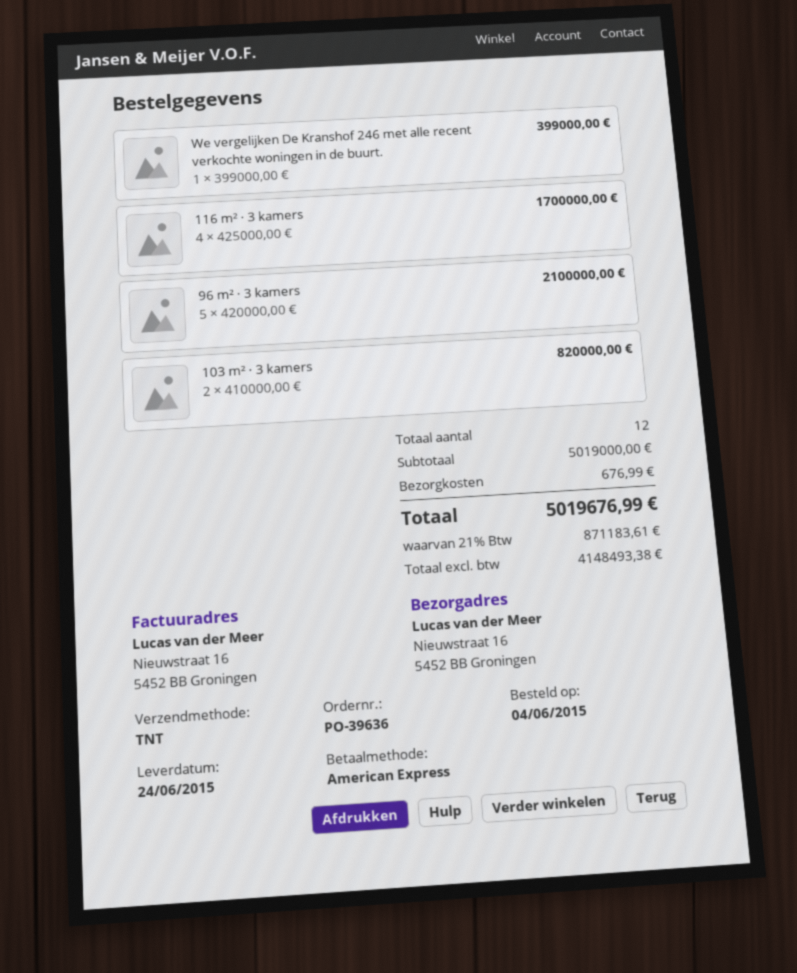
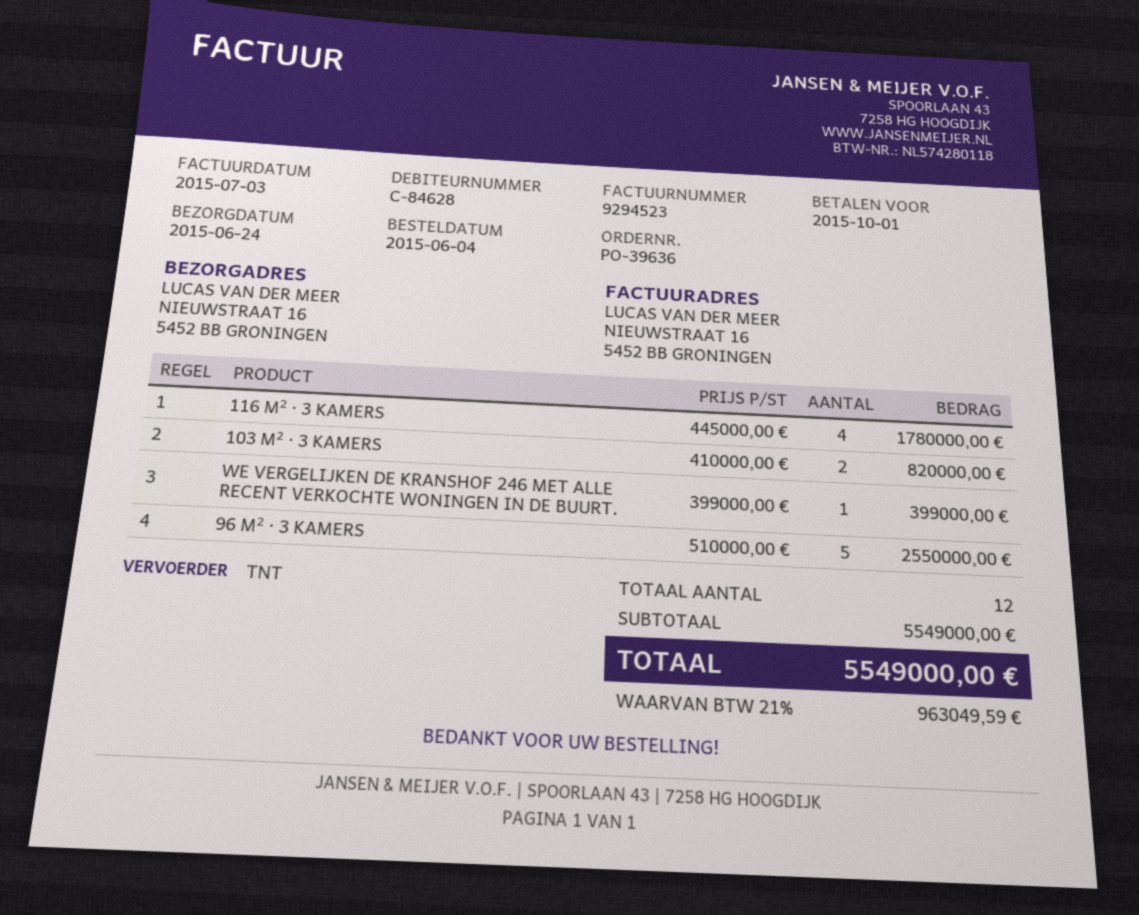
116 m² · 3 kamers: 4 x 425000.00 = 1700000.00 -> 4 x 445000.00 = 1780000.00
96 m² · 3 kamers: 5 x 420000.00 = 2100000.00 -> 5 x 510000.00 = 2550000.00
subtotal: 5019000.00 -> 5549000.00
shipping: 676.99 -> none
tax: 21% = 871183.61 -> 21% = 963049.59
total: 5019676.99 -> 5549000.00

